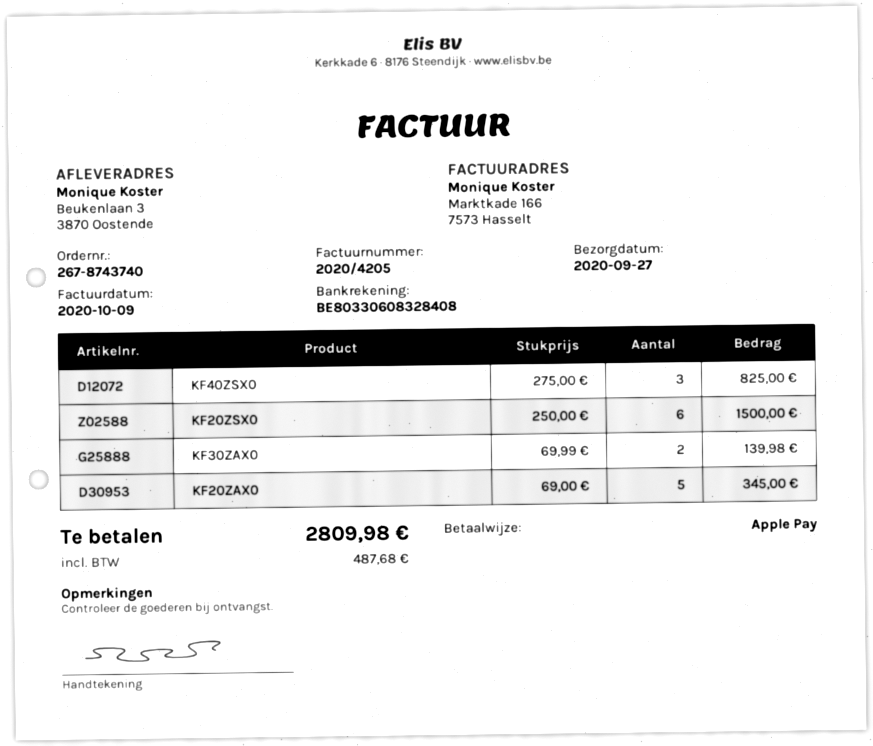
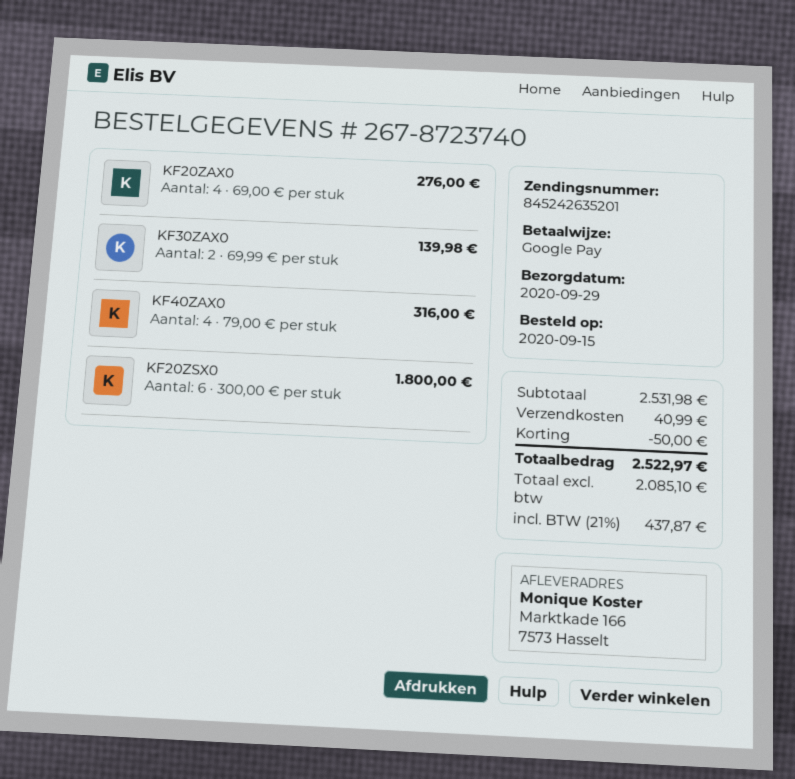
order number: 267-8743740 -> 267-8723740
delivery date: 2020-09-27 -> 2020-09-29
payment method: Apple Pay -> Google Pay
ship to: Beukenlaan 3, 3870 Oostende -> Marktkade 166, 7573 Hasselt
KF40ZSX0: 3 x 275.00 = 825.00 -> none
KF20ZSX0: 6 x 250.00 = 1500.00 -> 6 x 300.00 = 1800.00
KF20ZAX0: 5 x 69.00 = 345.00 -> 4 x 69.00 = 276.00
KF40ZAX0: none -> 4 x 79.00 = 316.00
discount: none -> 50.00
shipping: none -> 40.99
tax: 487.68 -> 437.87
total: 2809.98 -> 2522.97

